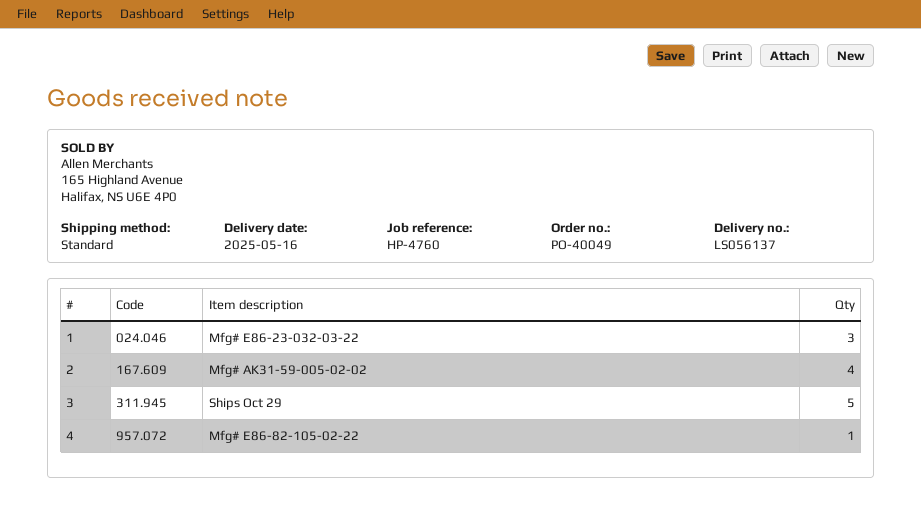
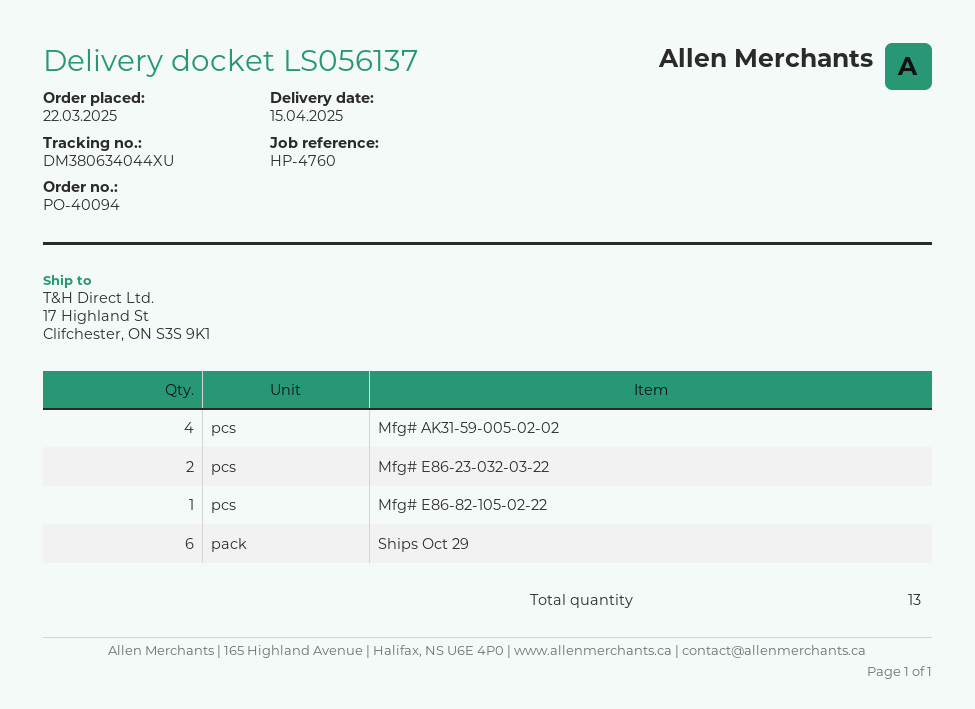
order number: PO-40049 -> PO-40094
delivery date: 2025-05-16 -> 2025-04-15
Mfg# E86-23-032-03-22: 3 -> 2
Ships Oct 29: 5 -> 6

